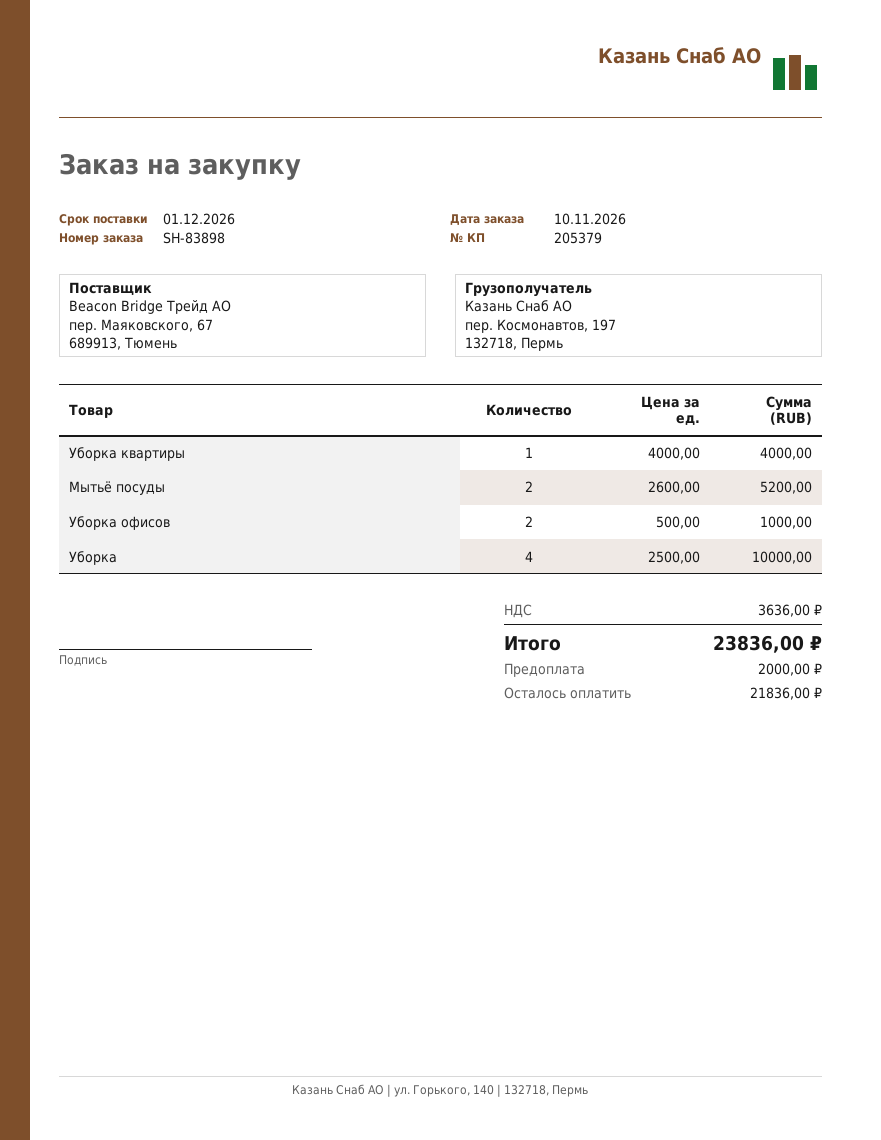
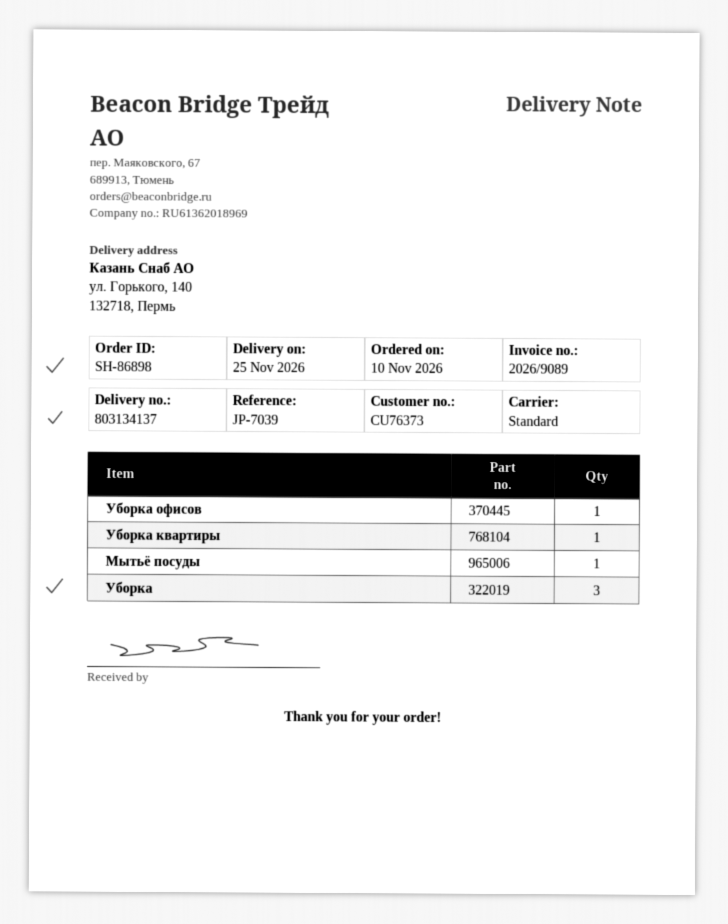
order number: SH-83898 -> SH-86898
delivery date: 2026-12-01 -> 2026-11-25
ship to: пер. Космонавтов, 197, 132718, Пермь -> ул. Горького, 140, 132718, Пермь
Мытьё посуды: 2 -> 1
Уборка офисов: 2 -> 1
Уборка: 4 -> 3

